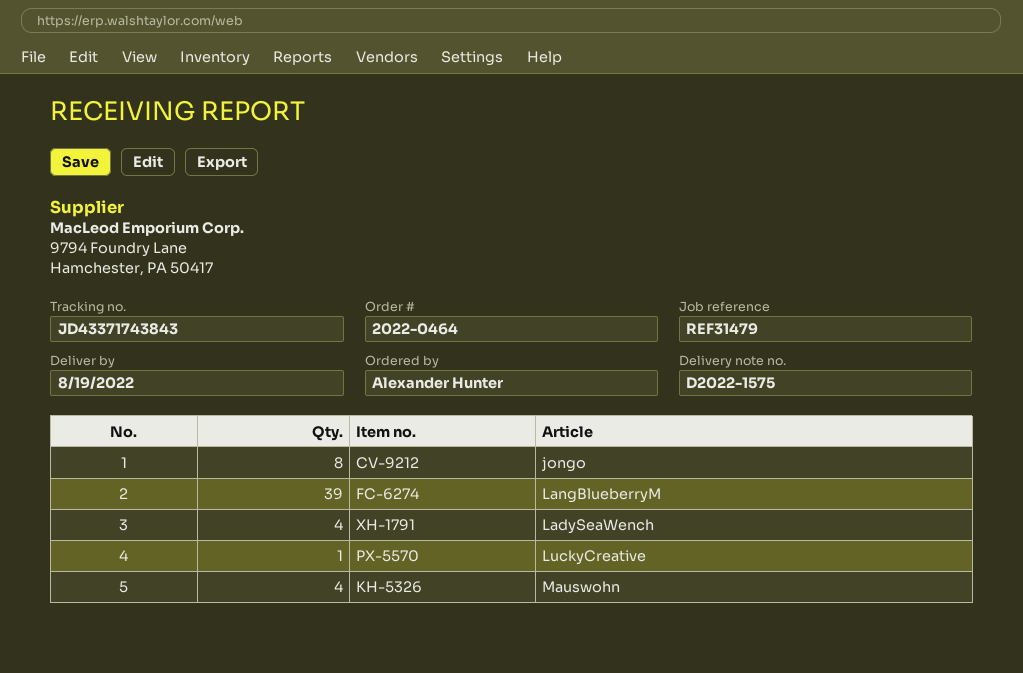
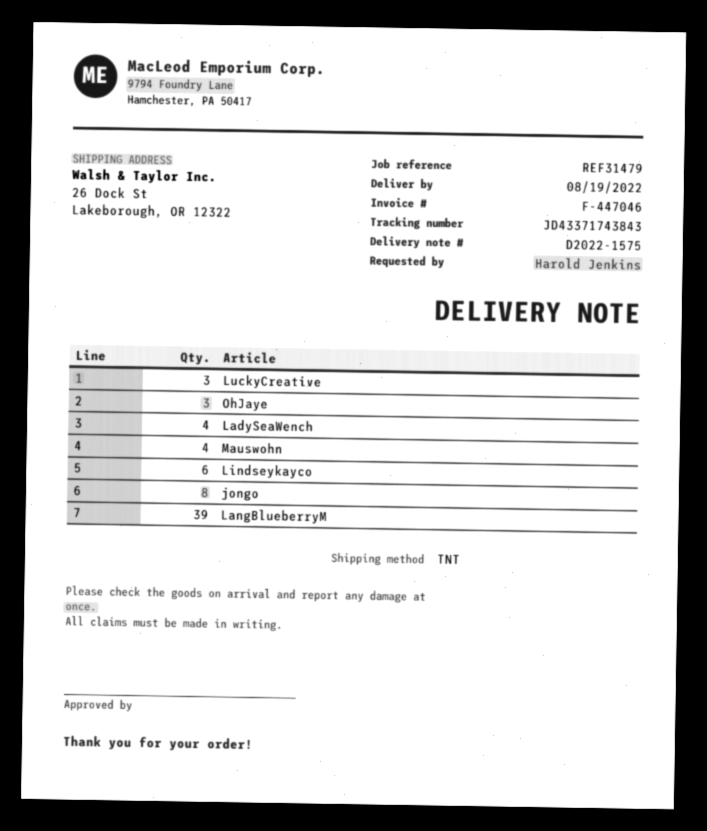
ordered by: Alexander Hunter -> Harold Jenkins
LuckyCreative: 1 -> 3
OhJaye: none -> 3
Lindseykayco: none -> 6

